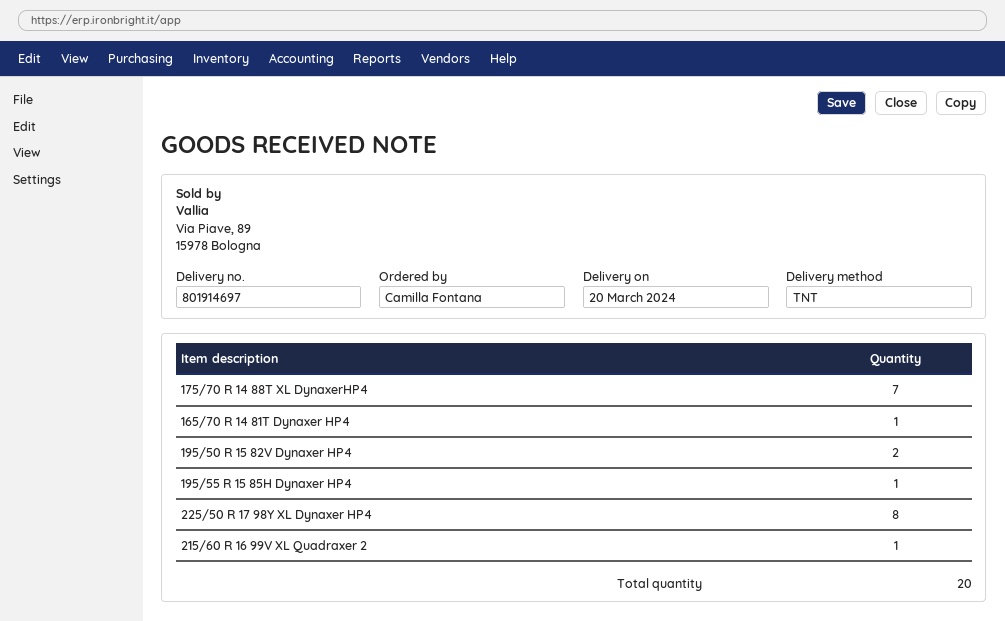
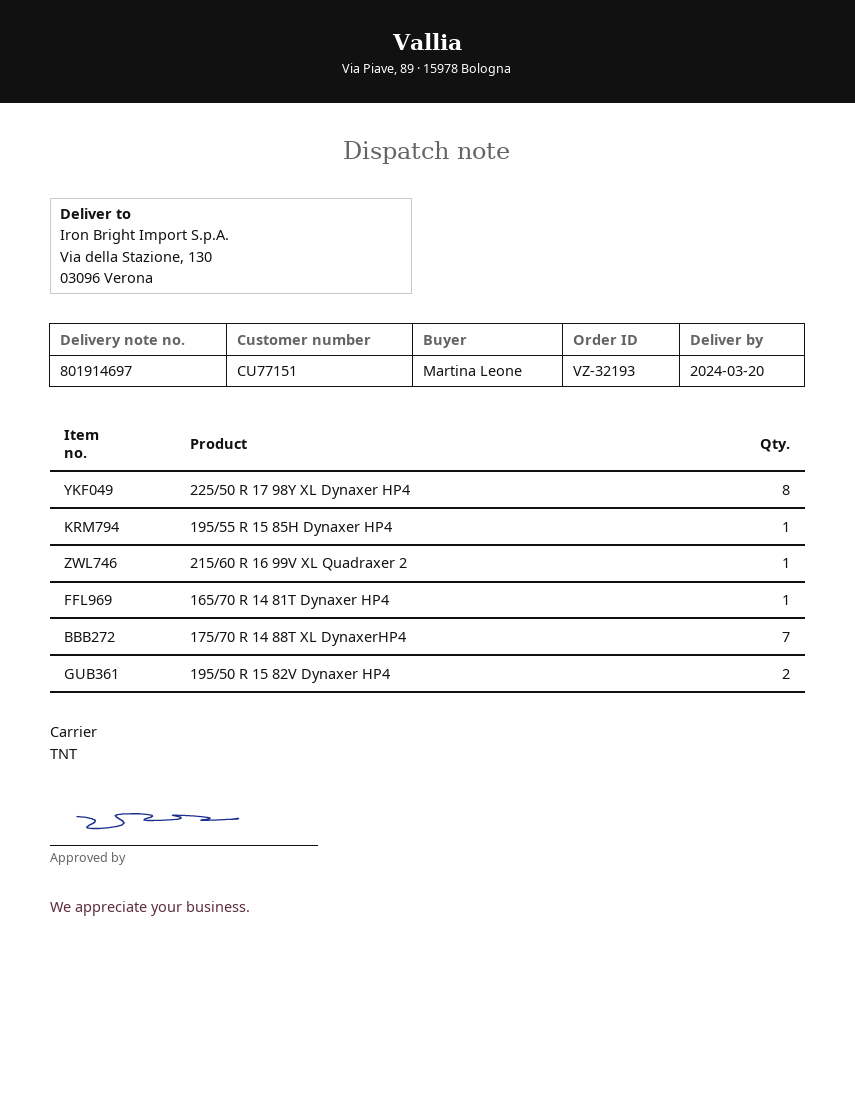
ordered by: Camilla Fontana -> Martina Leone

